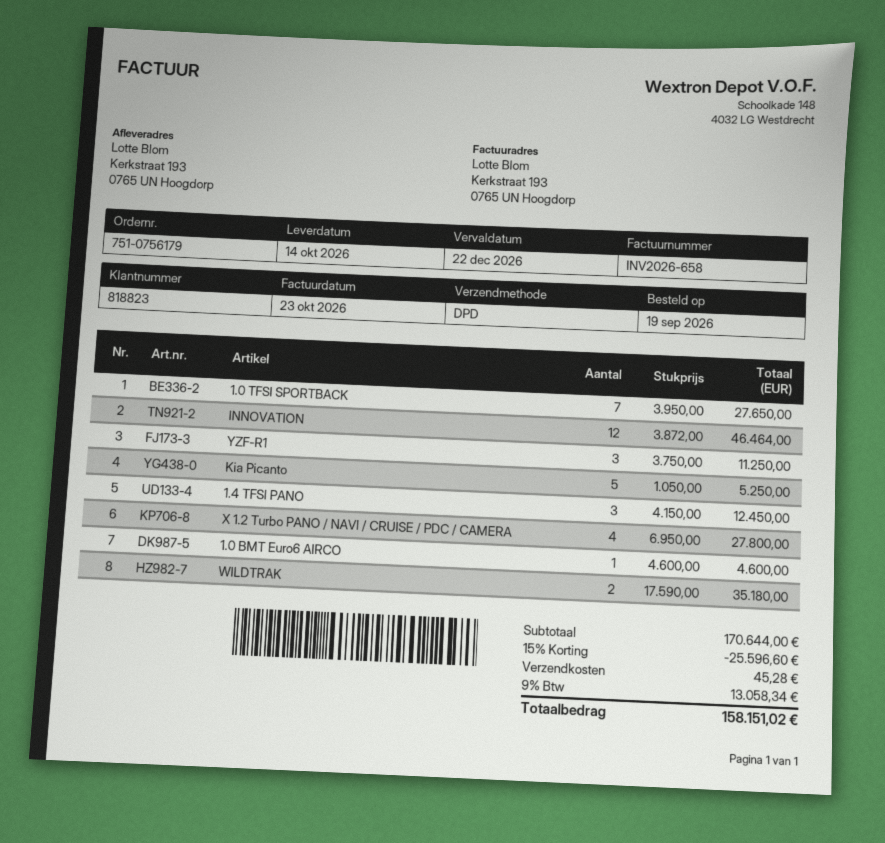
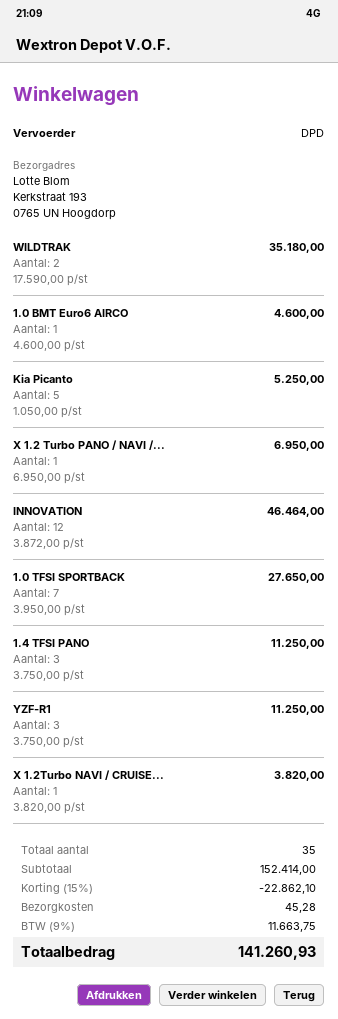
1.4 TFSI PANO: 3 x 4150.00 = 12450.00 -> 3 x 3750.00 = 11250.00
X 1.2 Turbo PANO / NAVI / CRUISE / PDC / CAMERA: 4 x 6950.00 = 27800.00 -> 1 x 6950.00 = 6950.00
X 1.2Turbo NAVI / CRUISE...: none -> 1 x 3820.00 = 3820.00
subtotal: 170644.00 -> 152414.00
discount: 15% = 25596.60 -> 15% = 22862.10
tax: 9% = 13058.34 -> 9% = 11663.75
total: 158151.02 -> 141260.93

